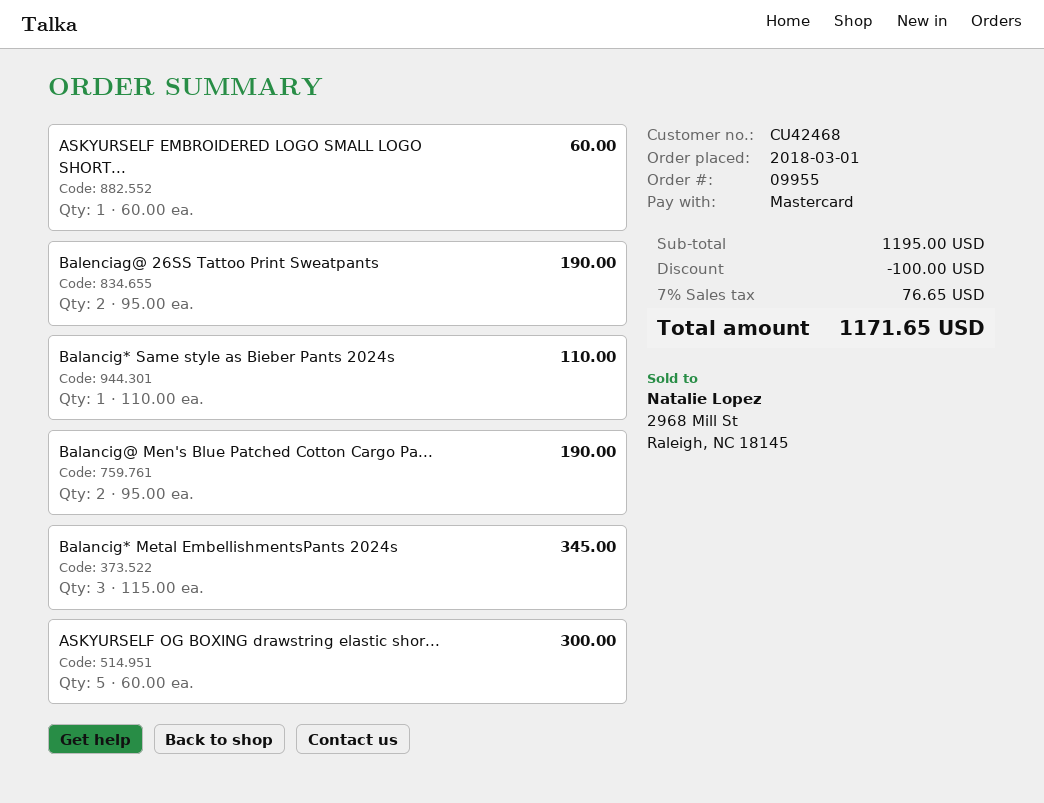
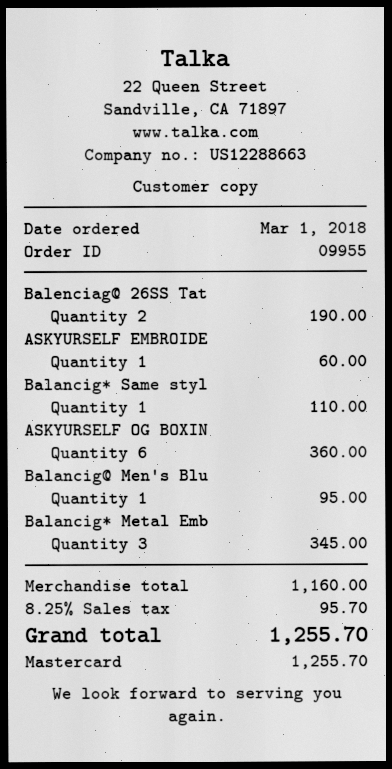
Balancig@ Men's Blue Patched Cotton Cargo Pa...: 2 for 190.00 -> 1 for 95.00
ASKYURSELF OG BOXING drawstring elastic shor...: 5 for 300.00 -> 6 for 360.00
subtotal: 1195.00 -> 1160.00
discount: 100.00 -> none
tax: 7% = 76.65 -> 8.25% = 95.70
total: 1171.65 -> 1255.70

